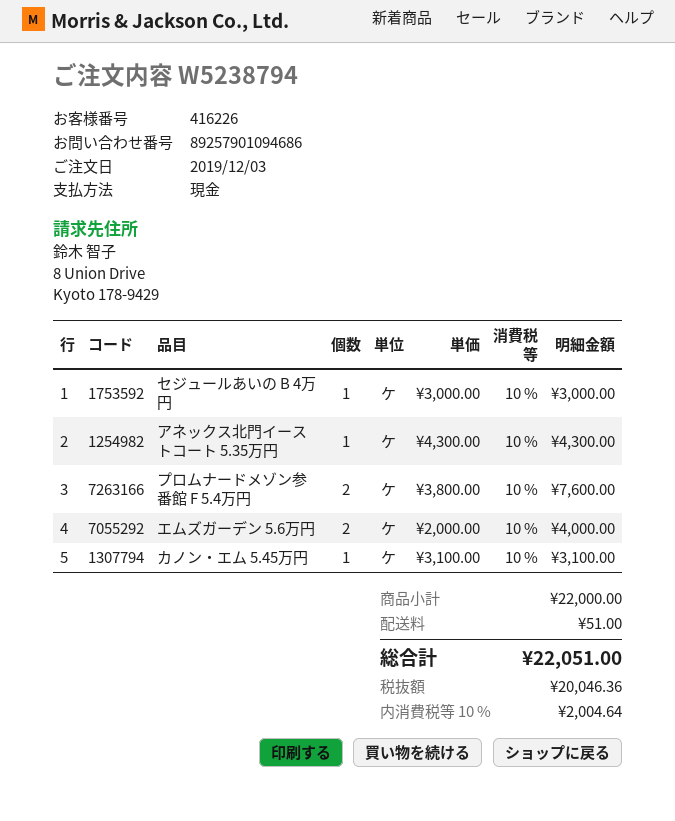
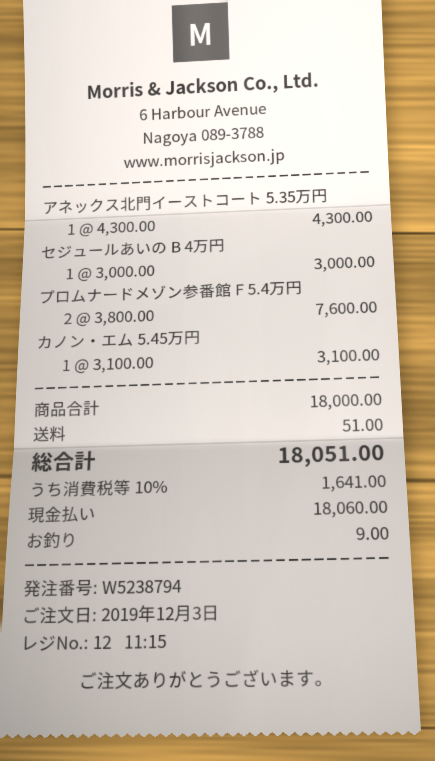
エムズガーデン 5.6万円: 2 x 2000.00 = 4000.00 -> none
subtotal: 22000.00 -> 18000.00
tax: 10% = 2004.64 -> 10% = 1641.00
total: 22051.00 -> 18051.00

